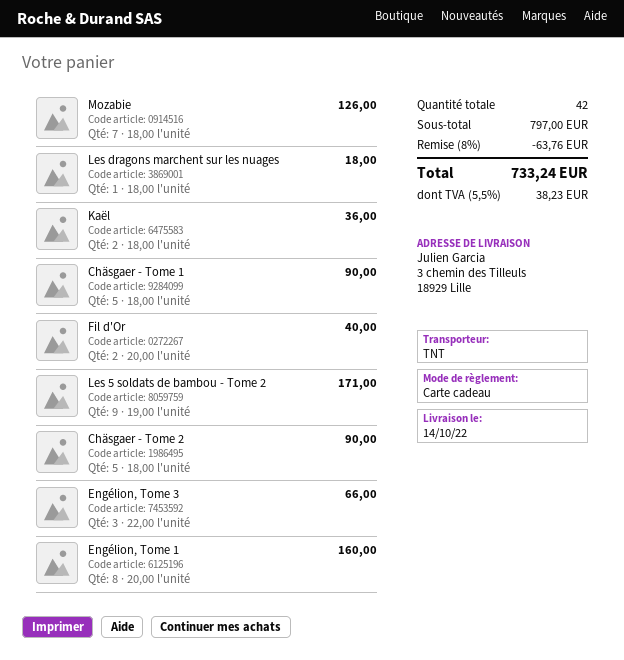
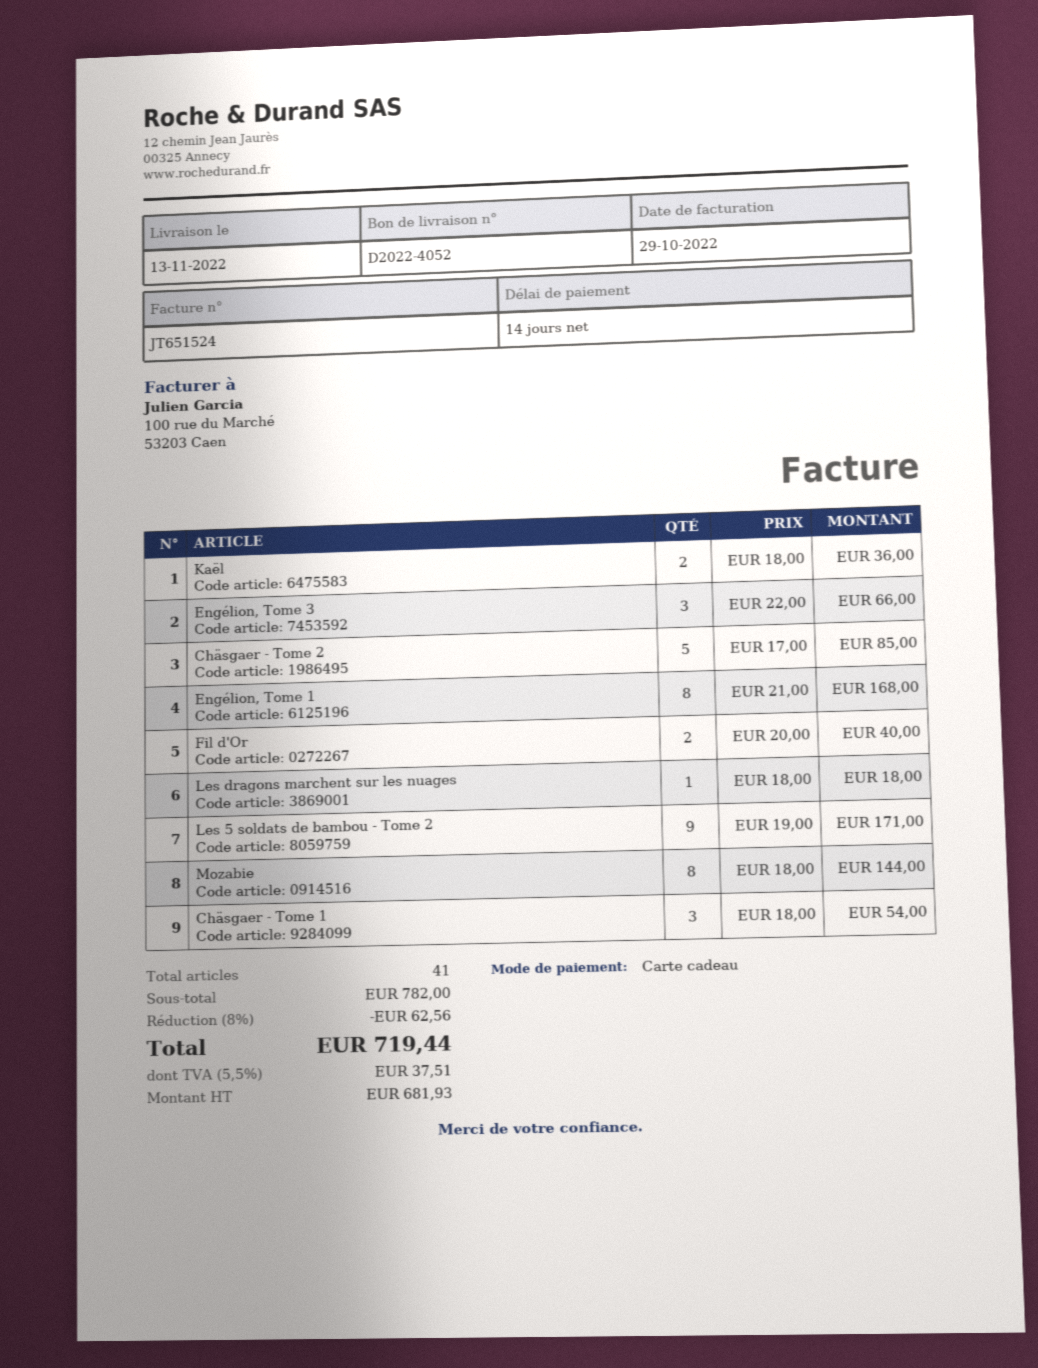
delivery date: 2022-10-14 -> 2022-11-13
Mozabie: 7 x 18.00 = 126.00 -> 8 x 18.00 = 144.00
Chäsgaer - Tome 1: 5 x 18.00 = 90.00 -> 3 x 18.00 = 54.00
Chäsgaer - Tome 2: 5 x 18.00 = 90.00 -> 5 x 17.00 = 85.00
Engélion, Tome 1: 8 x 20.00 = 160.00 -> 8 x 21.00 = 168.00
total quantity: 42 -> 41
subtotal: 797.00 -> 782.00
discount: 8% = 63.76 -> 8% = 62.56
tax: 5.5% = 38.23 -> 5.5% = 37.51
total: 733.24 -> 719.44

